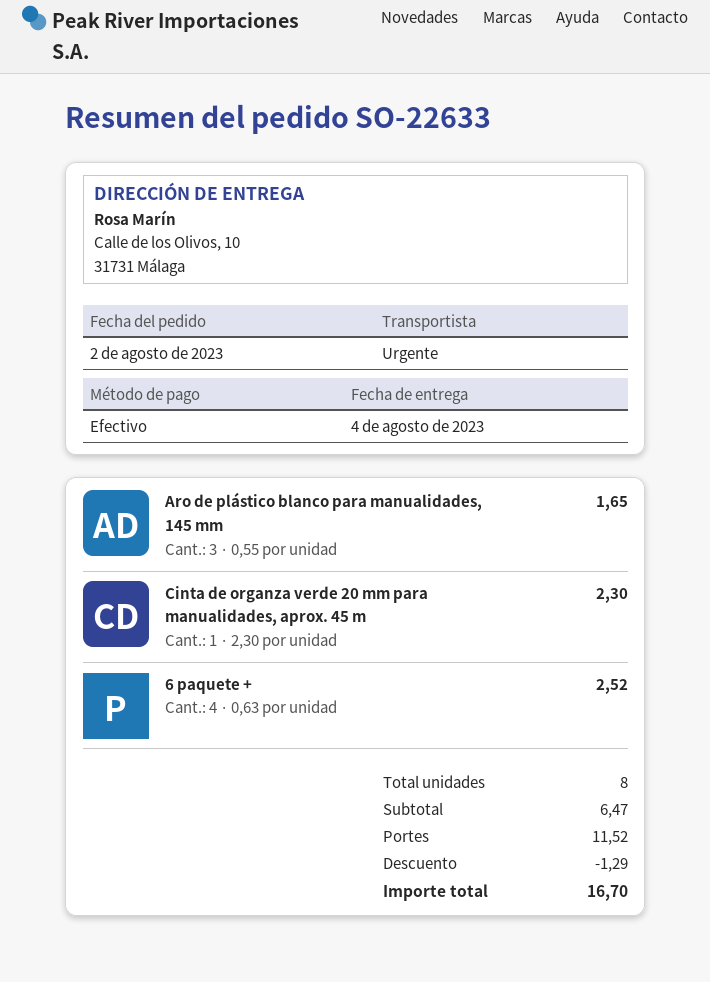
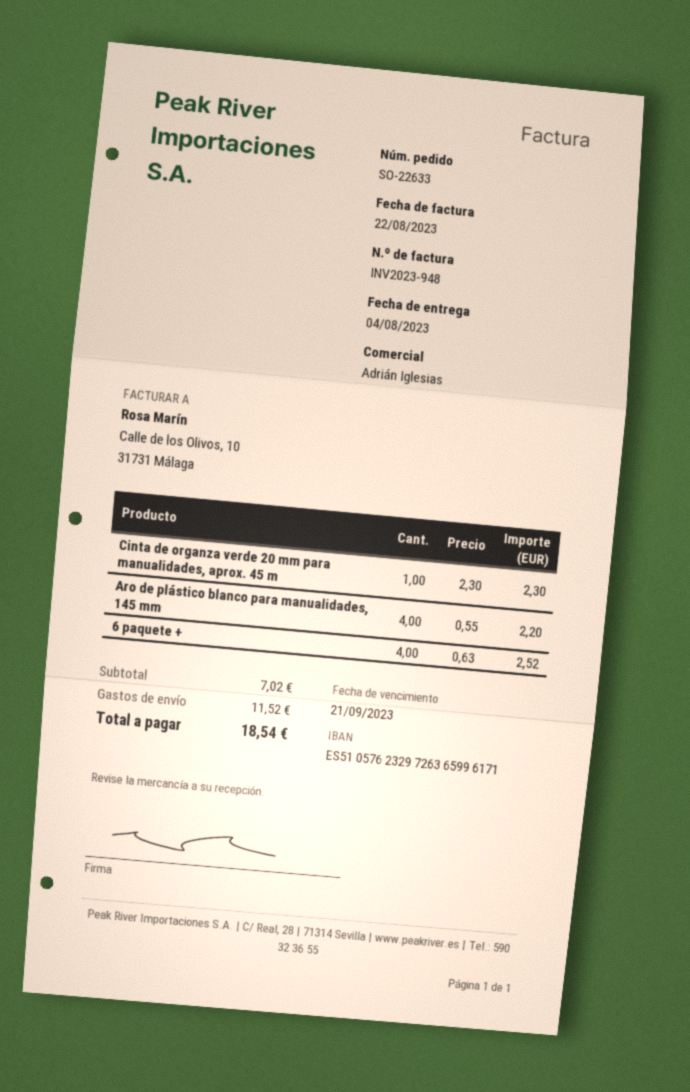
Aro de plástico blanco para manualidades, 145 mm: 3 x 0.55 = 1.65 -> 4 x 0.55 = 2.20
subtotal: 6.47 -> 7.02
discount: 1.29 -> none
total: 16.70 -> 18.54

